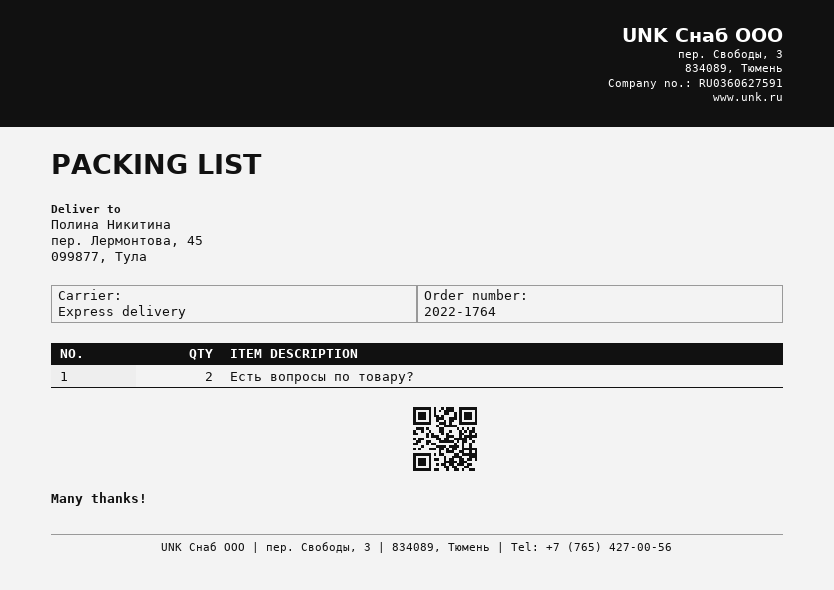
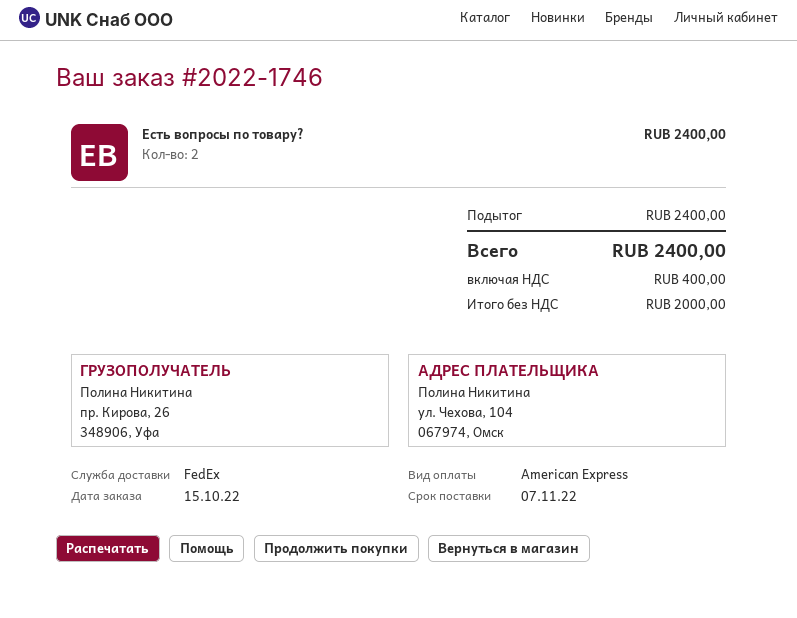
order number: 2022-1764 -> 2022-1746
shipping method: express -> FedEx
ship to: пер. Лермонтова, 45, 099877, Тула -> пр. Кирова, 26, 348906, Уфа

